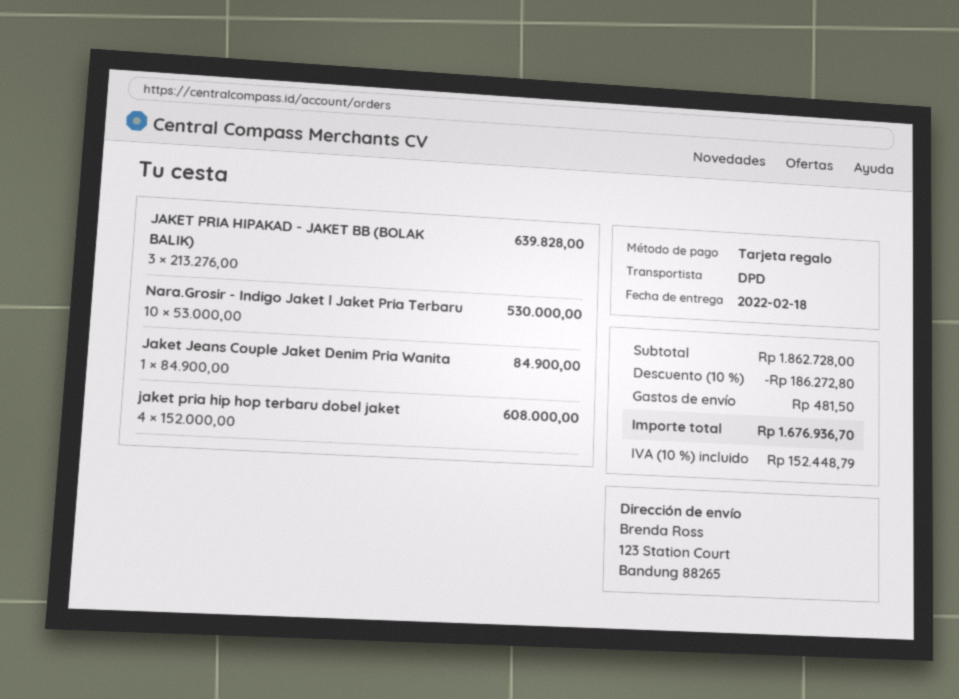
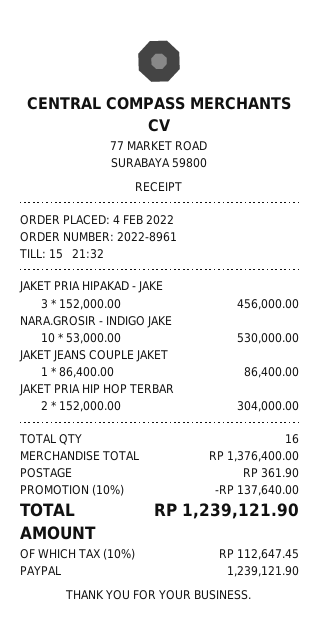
payment method: gift card -> PayPal
JAKET PRIA HIPAKAD - JAKET BB (BOLAK BALIK): 3 x 213276.00 = 639828.00 -> 3 x 152000.00 = 456000.00
Jaket Jeans Couple Jaket Denim Pria Wanita: 1 x 84900.00 = 84900.00 -> 1 x 86400.00 = 86400.00
jaket pria hip hop terbaru dobel jaket: 4 x 152000.00 = 608000.00 -> 2 x 152000.00 = 304000.00
subtotal: 1862728.00 -> 1376400.00
discount: 10% = 186272.80 -> 10% = 137640.00
shipping: 481.50 -> 361.90
tax: 10% = 152448.79 -> 10% = 112647.45
total: 1676936.70 -> 1239121.90

